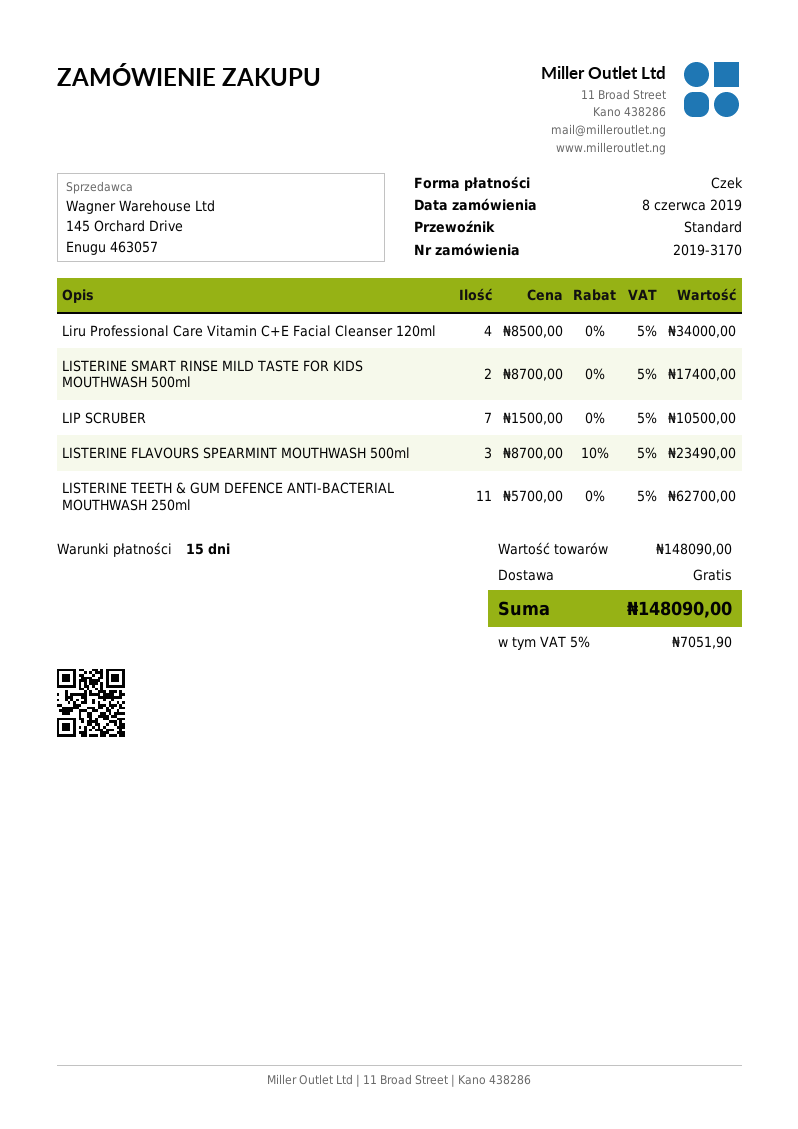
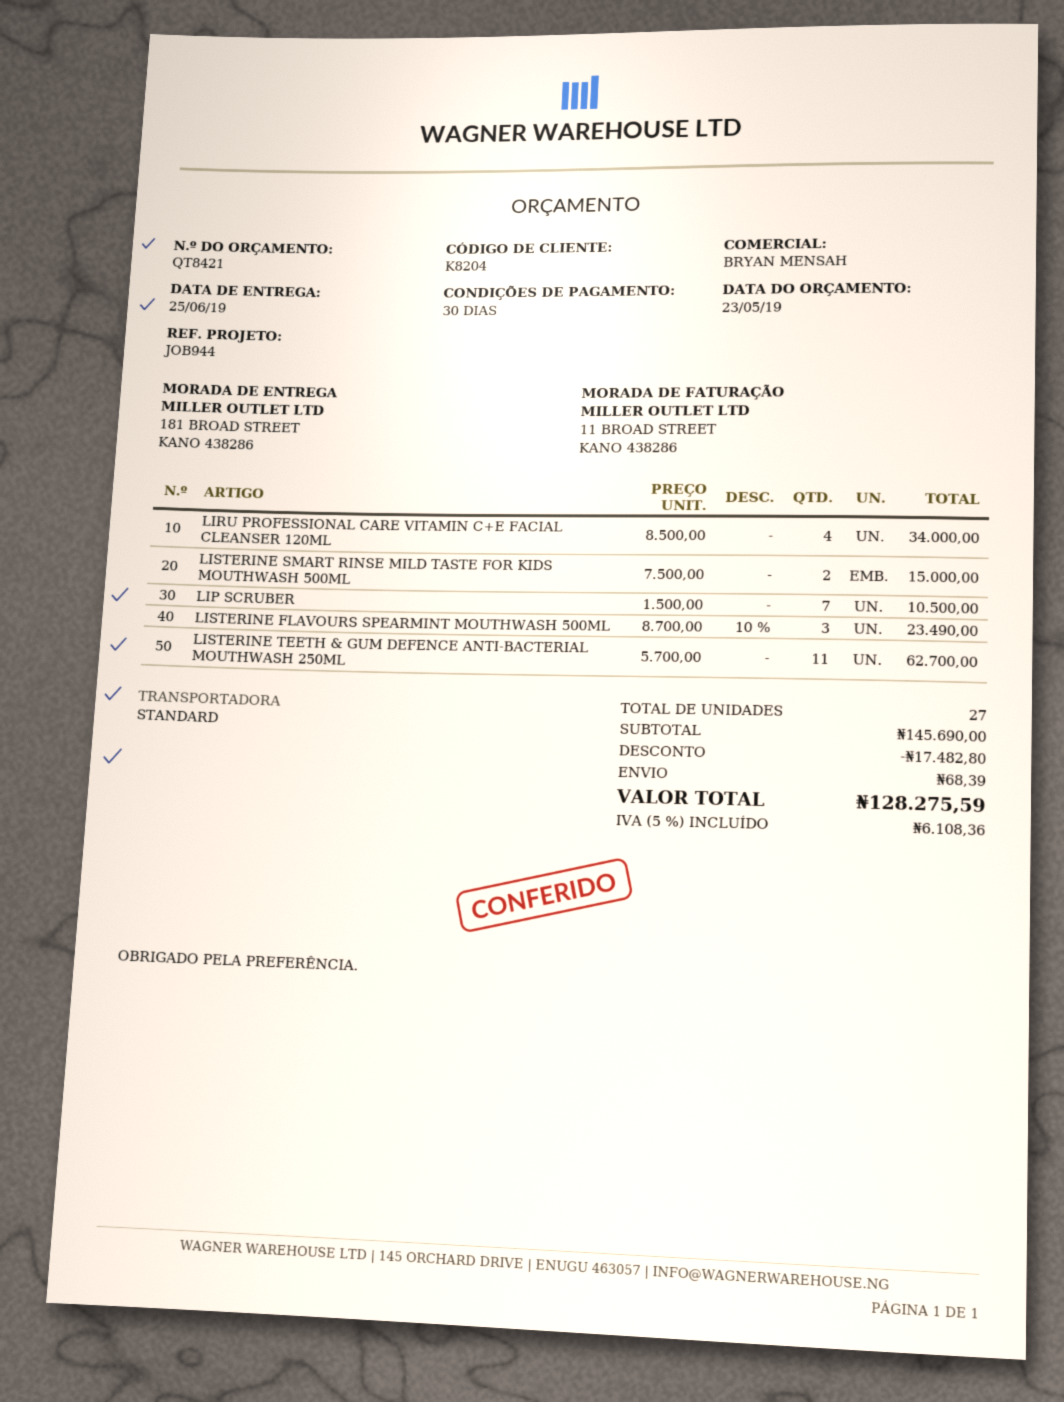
payment terms: 15 days -> 30 days
LISTERINE SMART RINSE MILD TASTE FOR KIDS MOUTHWASH 500ml: 2 x 8700.00 = 17400.00 -> 2 x 7500.00 = 15000.00
subtotal: 148090.00 -> 145690.00
discount: none -> 17482.80
shipping: 0.00 -> 68.39
tax: 5% = 7051.90 -> 5% = 6108.36
total: 148090.00 -> 128275.59

